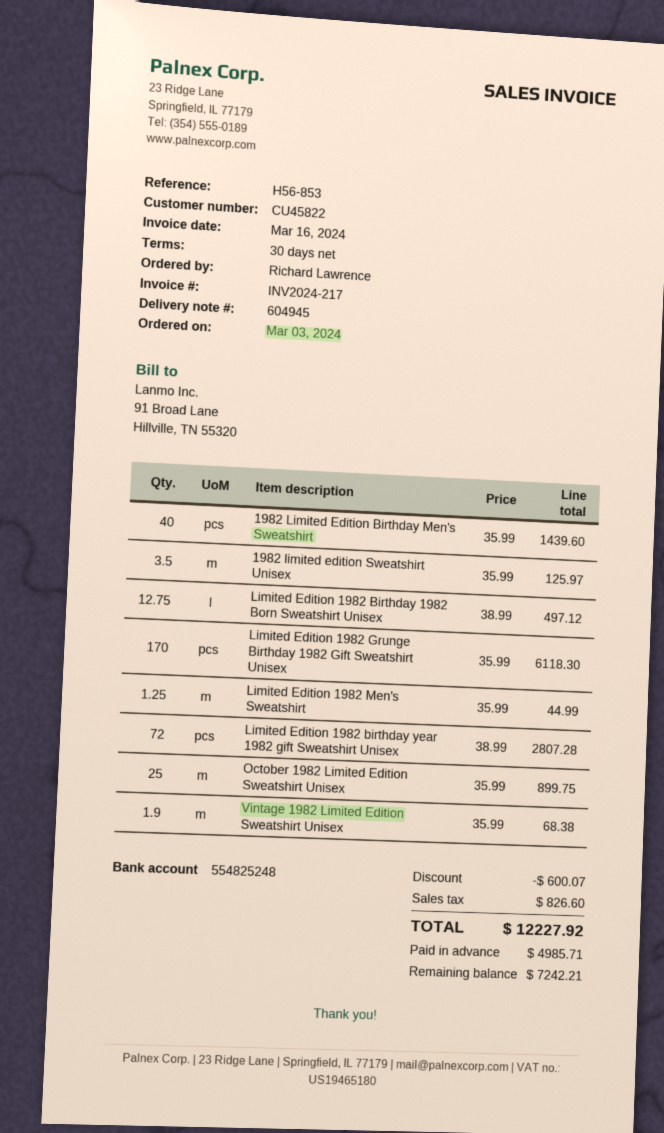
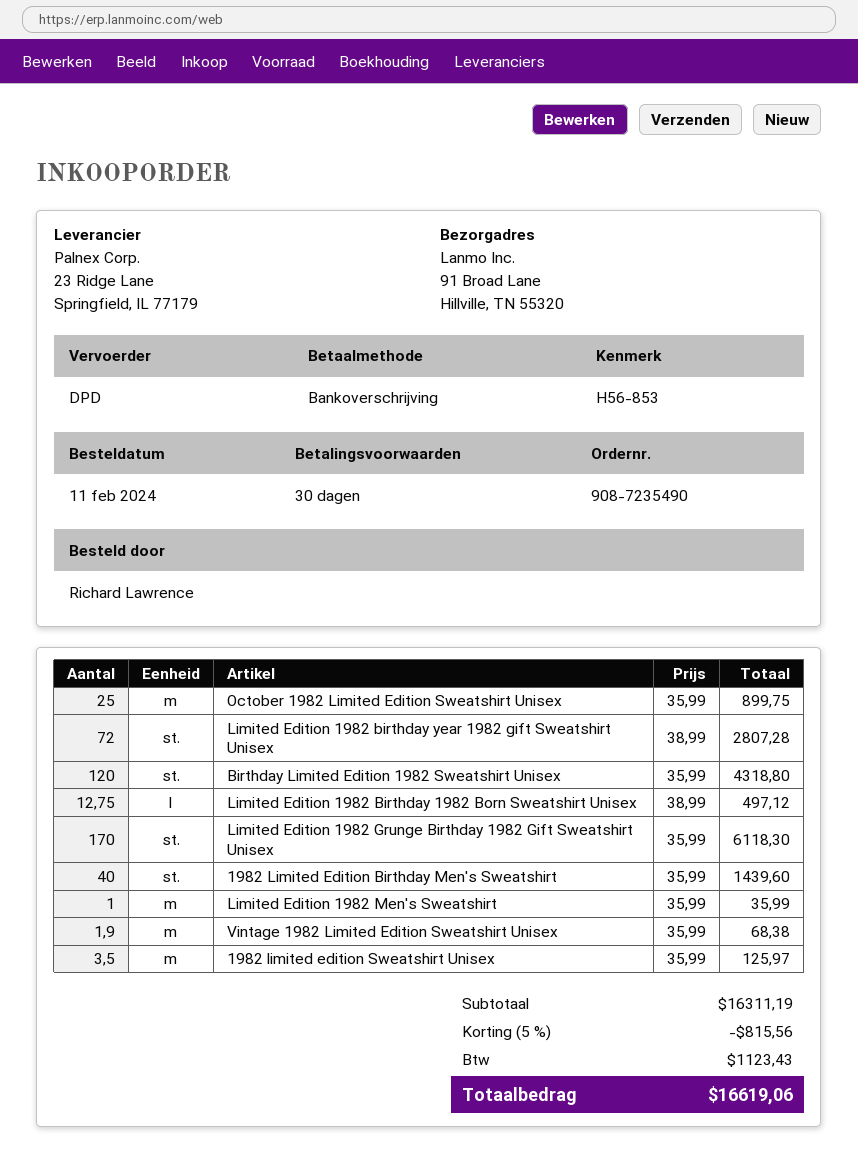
order date: 2024-03-03 -> 2024-02-11
Limited Edition 1982 Men's Sweatshirt: 1.25 x 35.99 = 44.99 -> 1 x 35.99 = 35.99
Birthday Limited Edition 1982 Sweatshirt Unisex: none -> 120 x 35.99 = 4318.80
discount: 600.07 -> 815.56
tax: 826.60 -> 1123.43
total: 12227.92 -> 16619.06

